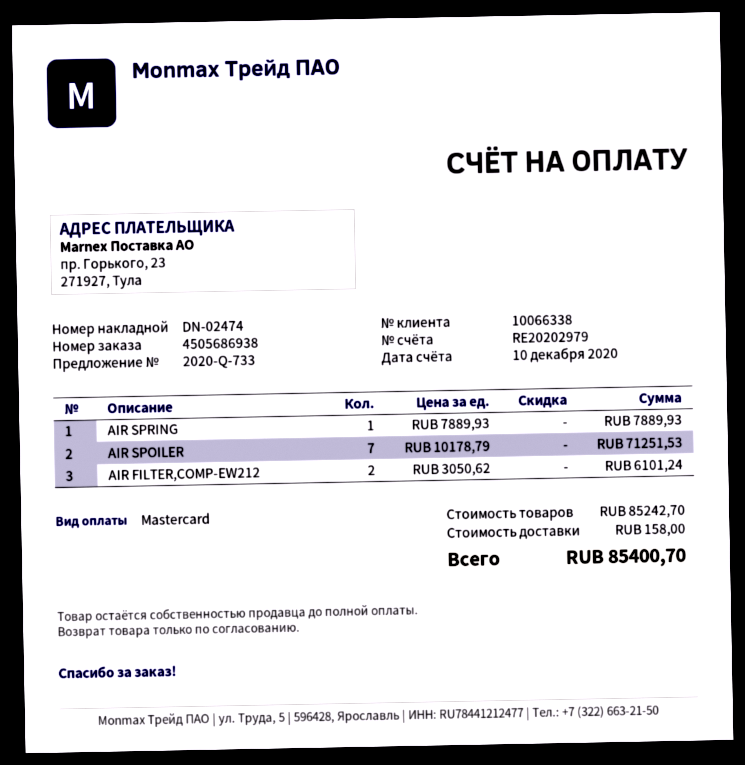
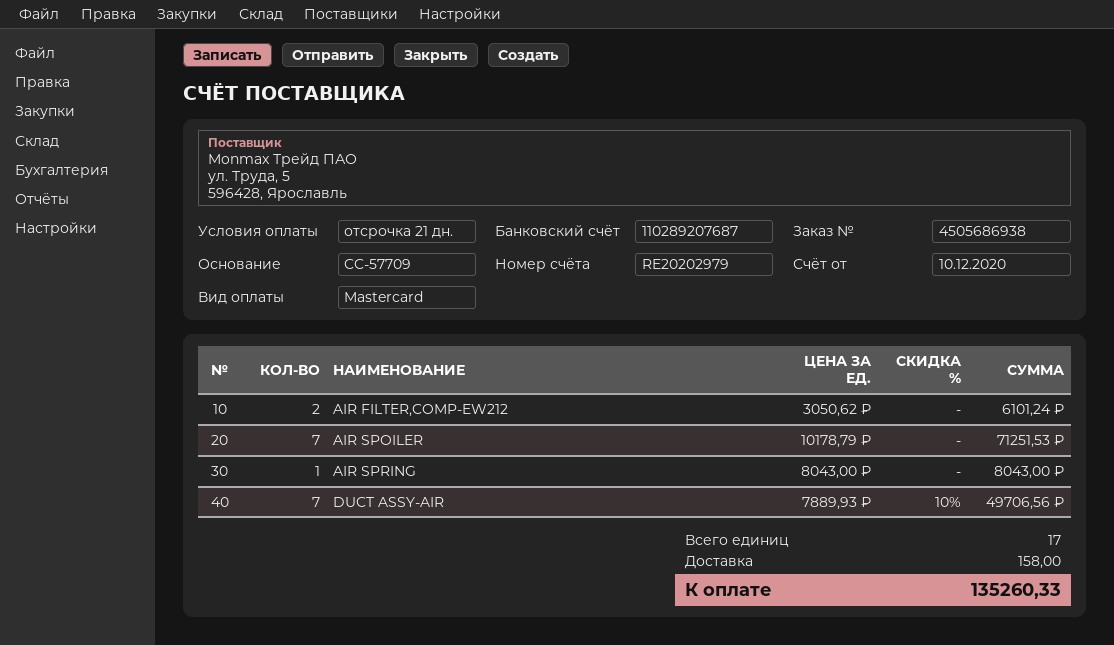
AIR SPRING: 1 x 7889.93 = 7889.93 -> 1 x 8043.00 = 8043.00
DUCT ASSY-AIR: none -> 7 x 7889.93 - 10% = 49706.56
total: 85400.70 -> 135260.33

